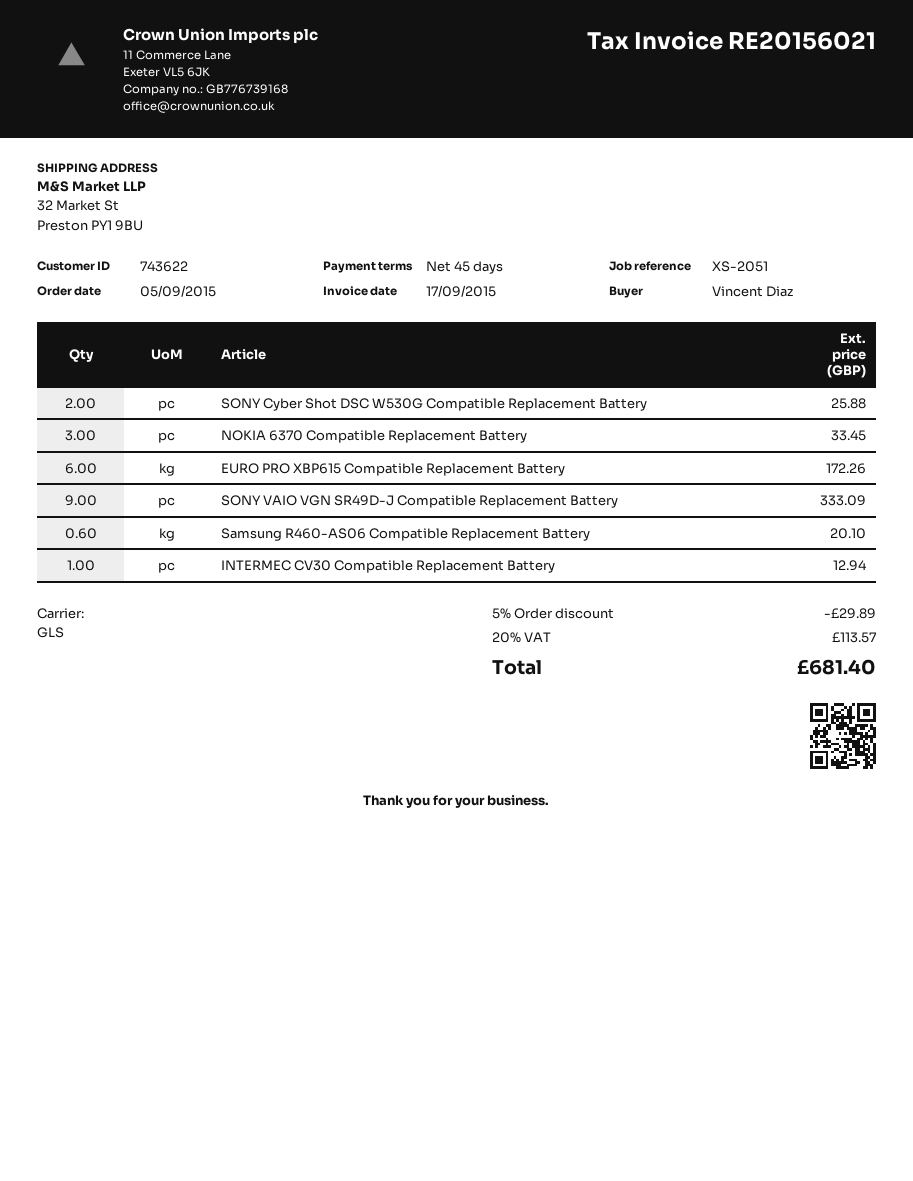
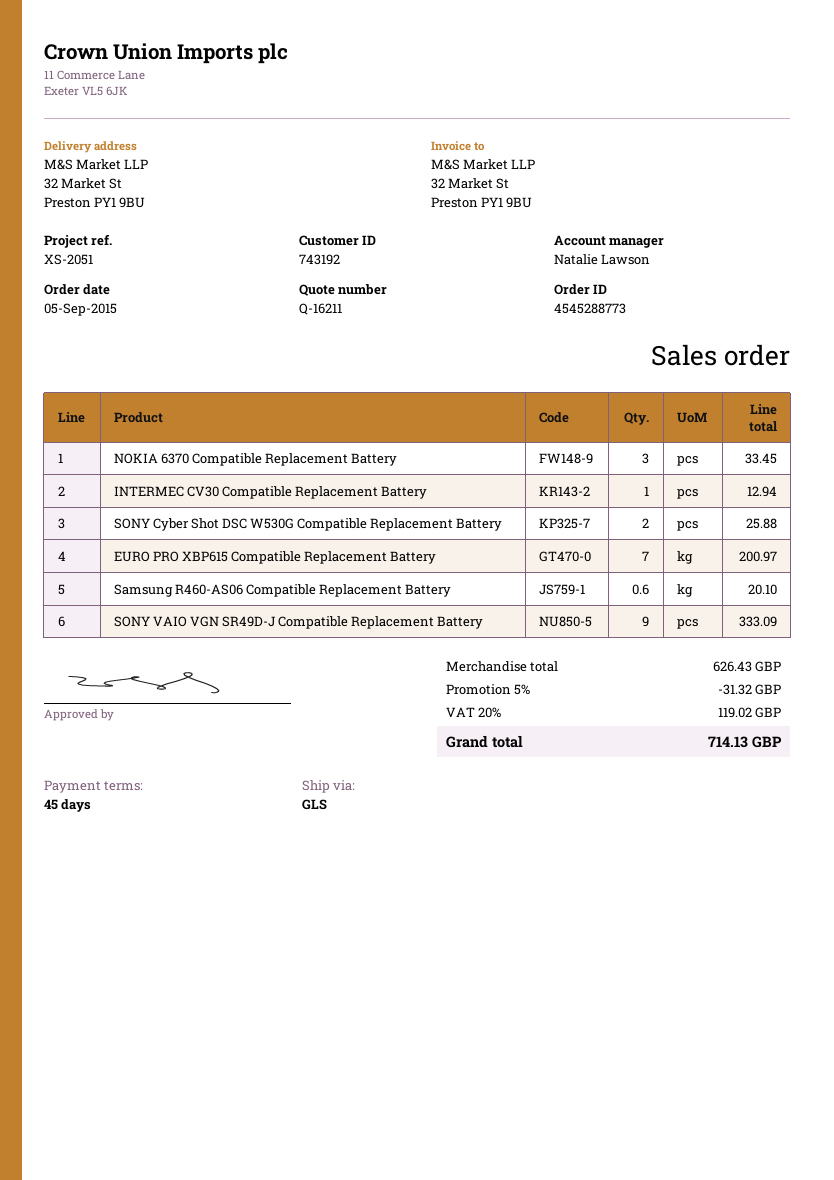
customer number: 743622 -> 743192
EURO PRO XBP615 Compatible Replacement Battery: 6 for 172.26 -> 7 for 200.97
discount: 5% = 29.89 -> 5% = 31.32
tax: 20% = 113.57 -> 20% = 119.02
total: 681.40 -> 714.13

